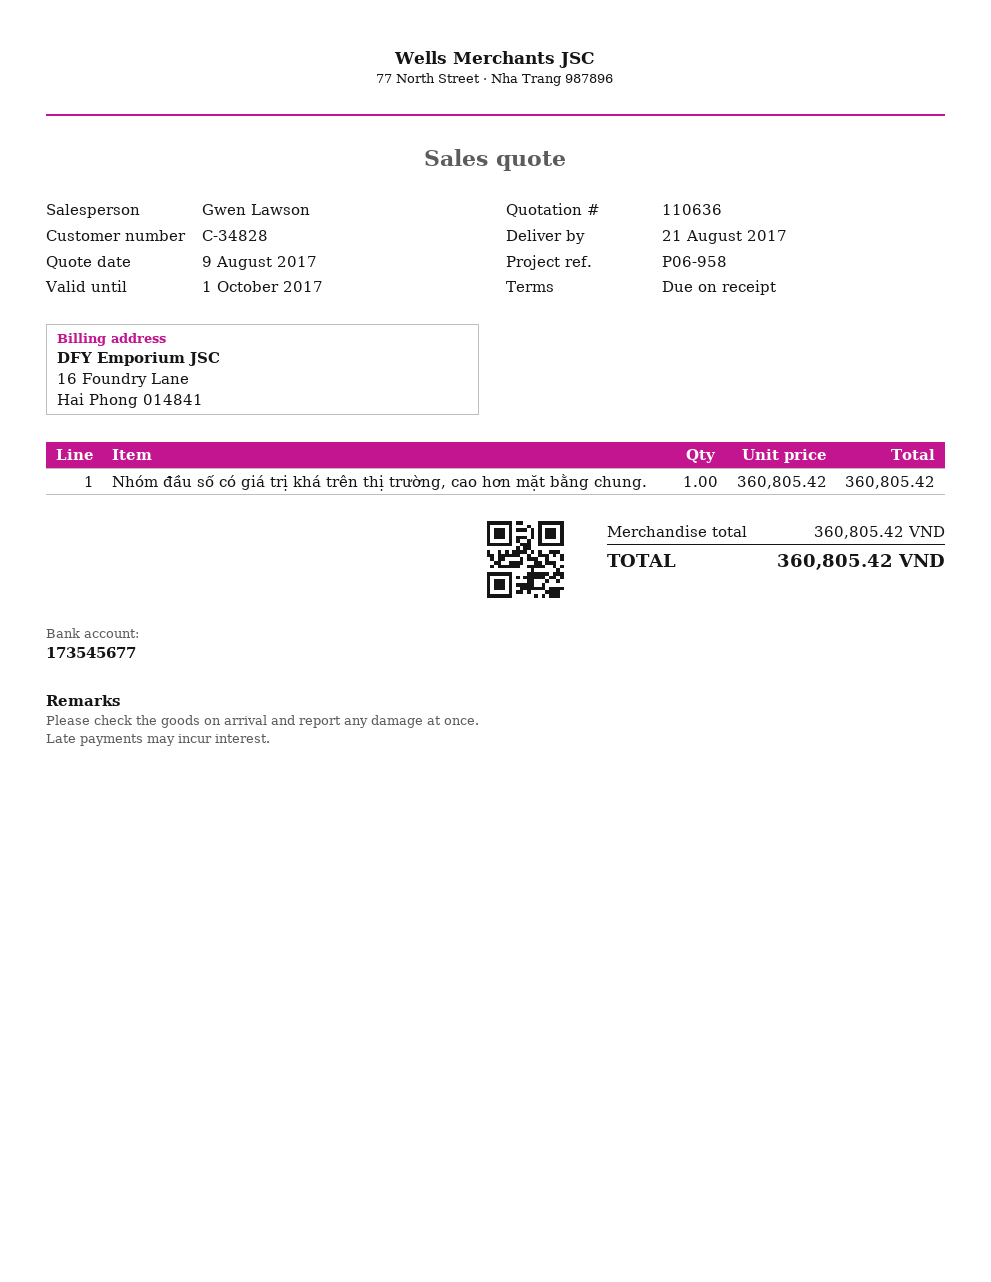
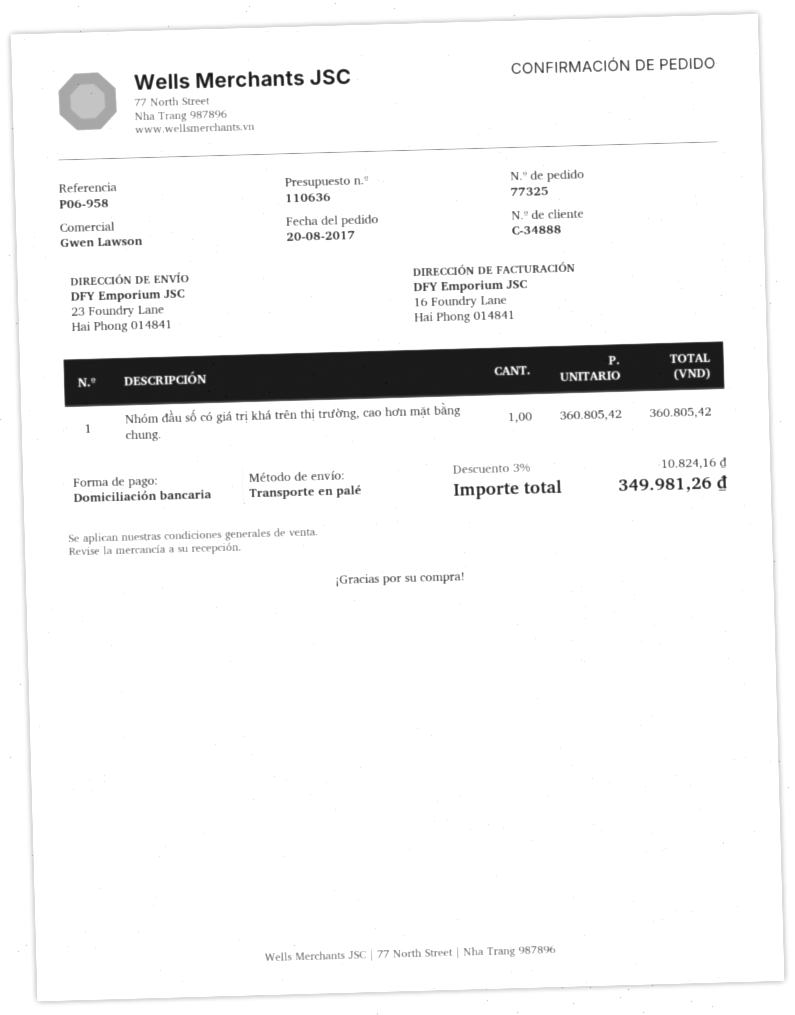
customer number: C-34828 -> C-34888
discount: none -> 3% = 10824.16
total: 360805.42 -> 349981.26

